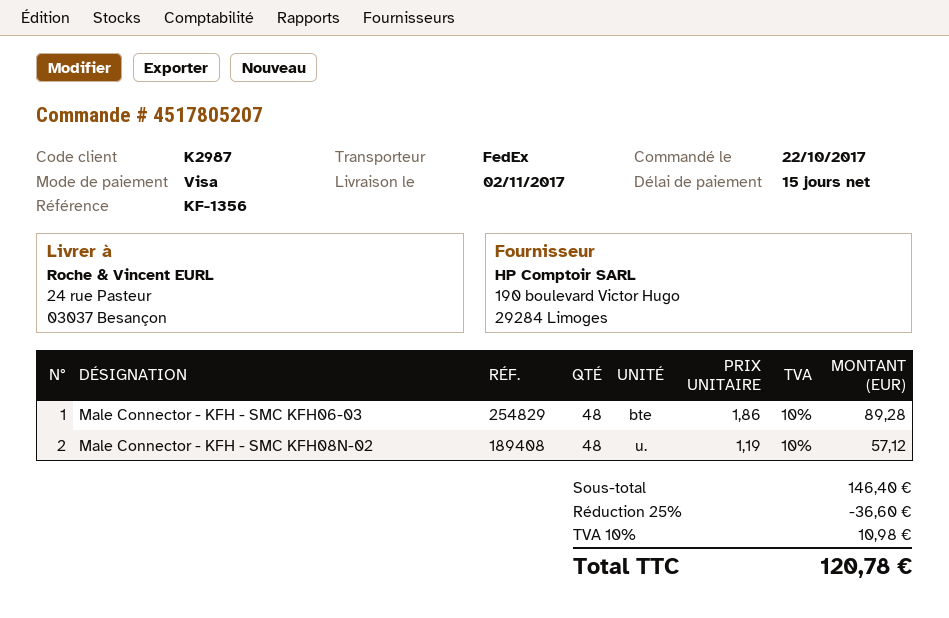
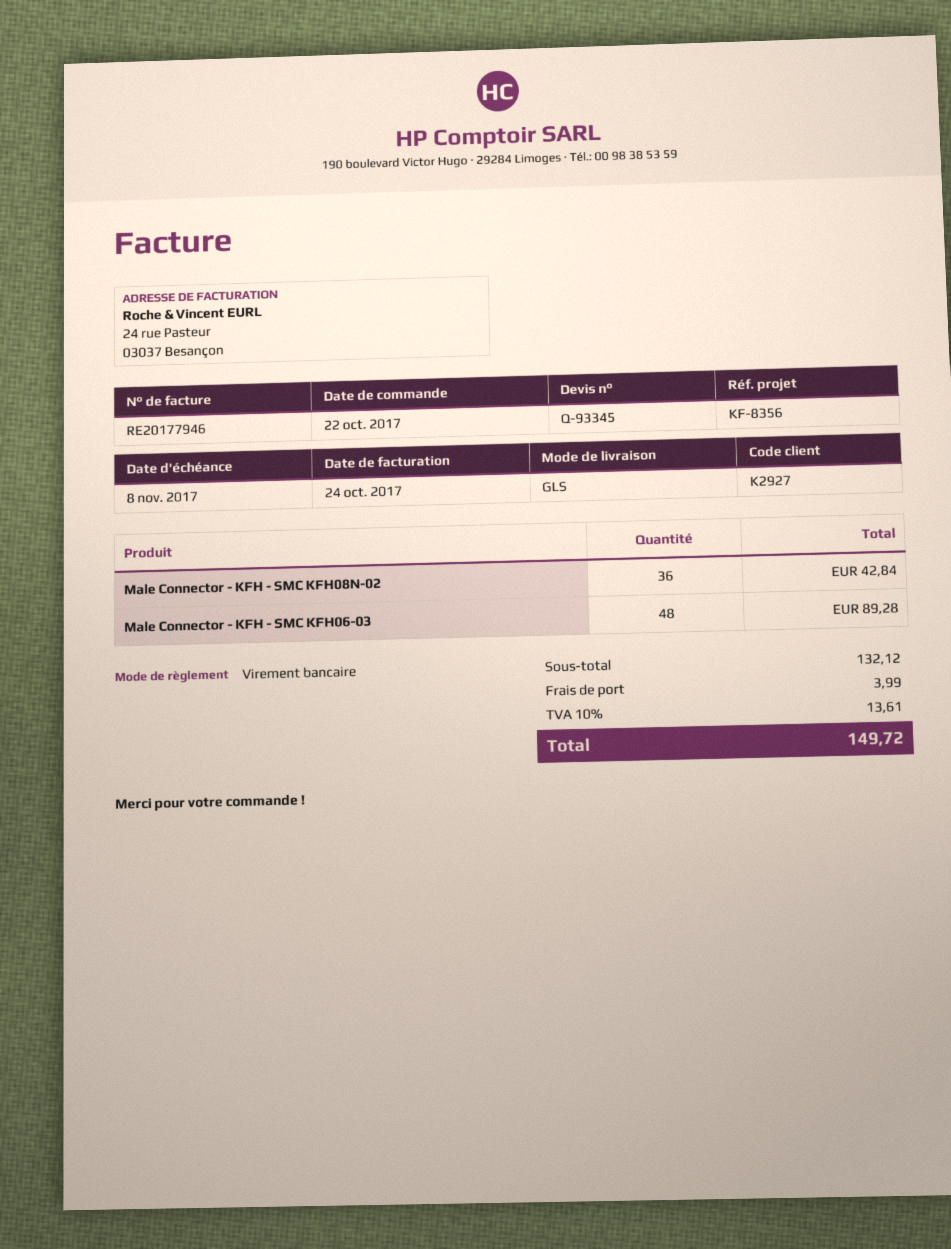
customer number: K2987 -> K2927
reference: KF-1356 -> KF-8356
payment method: Visa -> bank transfer
shipping method: FedEx -> GLS
Male Connector - KFH - SMC KFH08N-02: 48 for 57.12 -> 36 for 42.84
subtotal: 146.40 -> 132.12
discount: 25% = 36.60 -> none
shipping: none -> 3.99
tax: 10% = 10.98 -> 10% = 13.61
total: 120.78 -> 149.72

